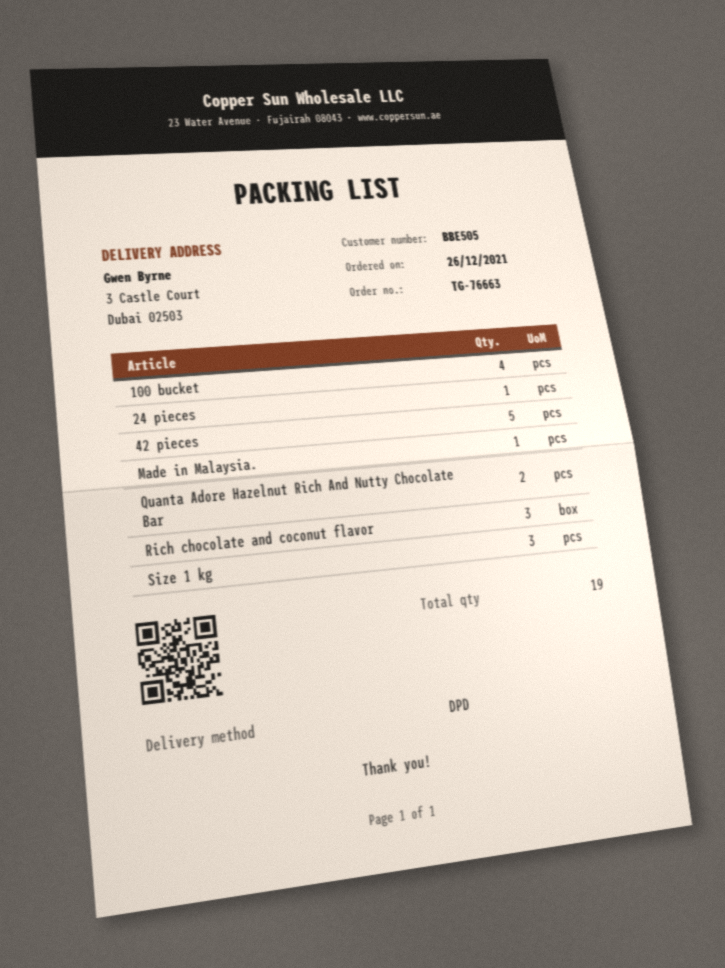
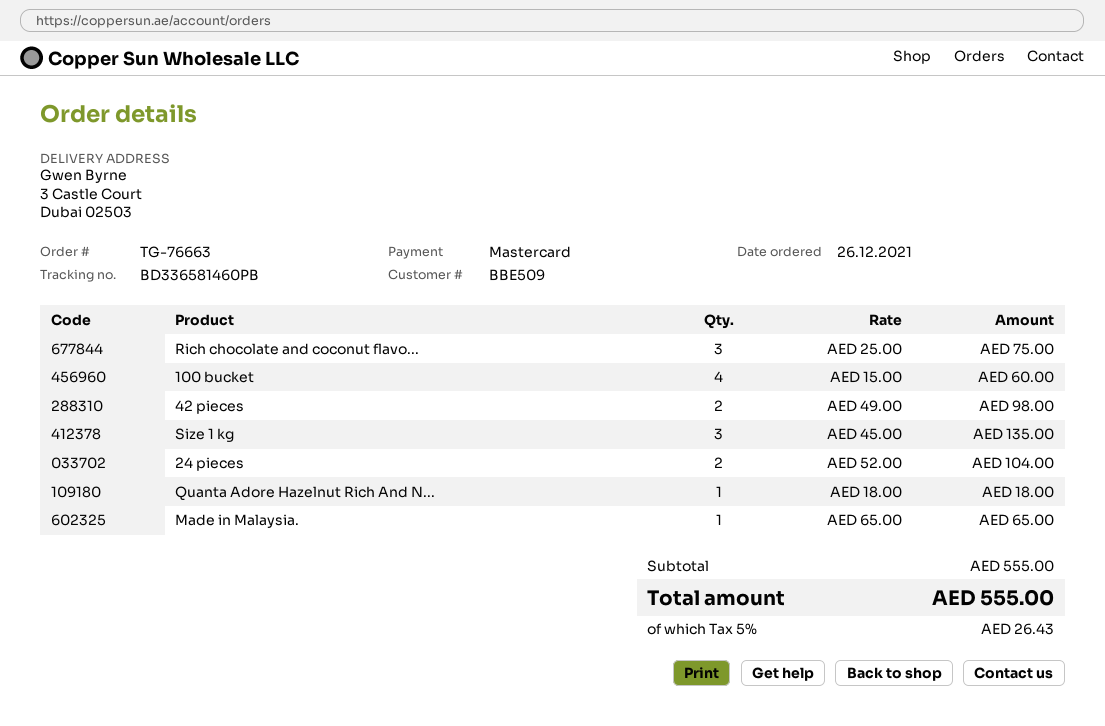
customer number: BBE505 -> BBE509
24 pieces: 1 -> 2
42 pieces: 5 -> 2
Quanta Adore Hazelnut Rich And Nutty Chocolate Bar: 2 -> 1

